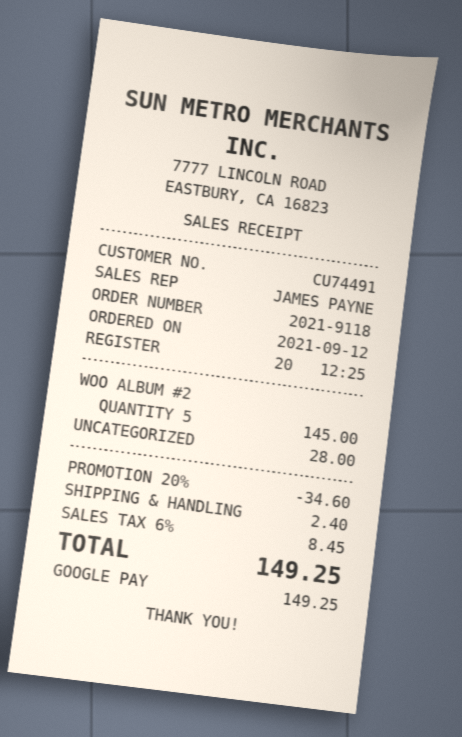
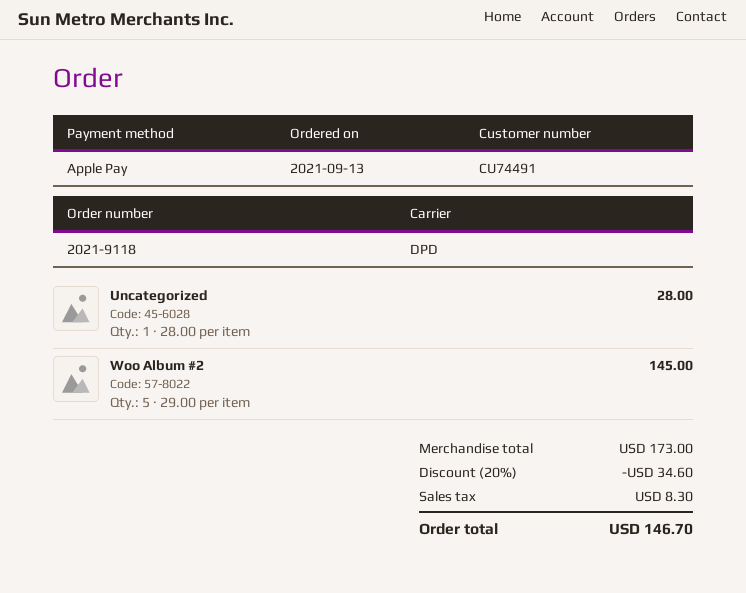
order date: 2021-09-12 -> 2021-09-13
payment method: Google Pay -> Apple Pay
shipping: 2.40 -> none
tax: 8.45 -> 8.30
total: 149.25 -> 146.70

